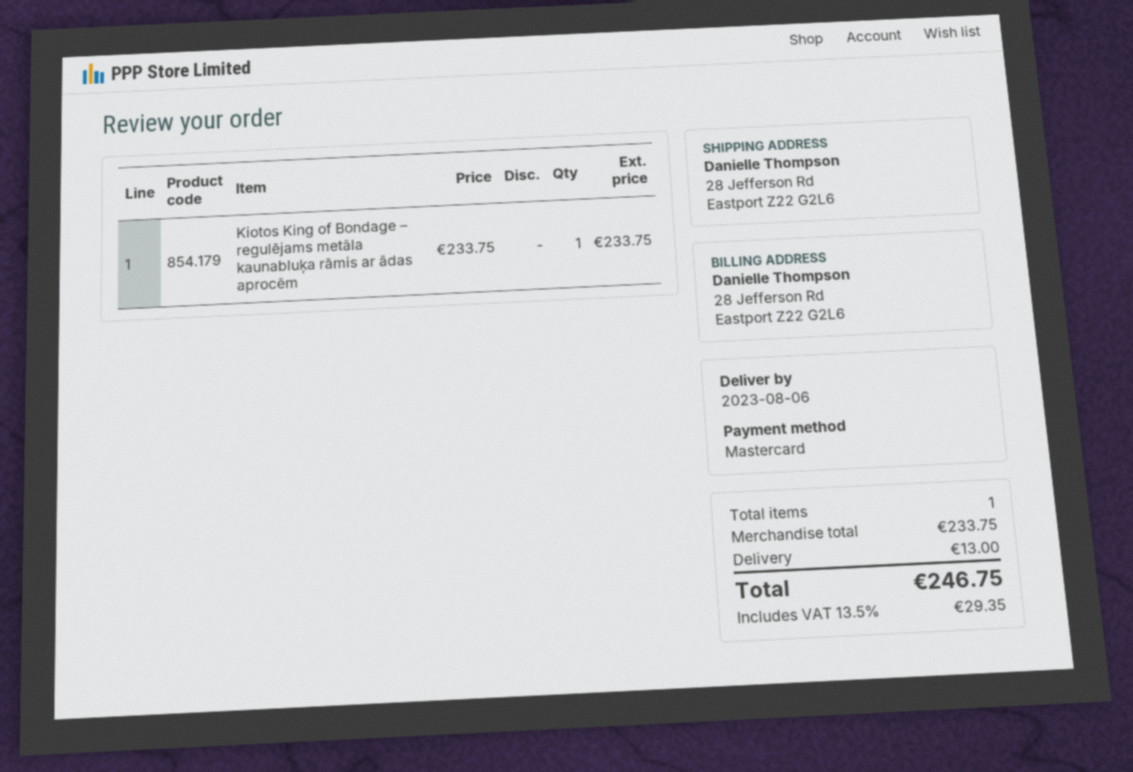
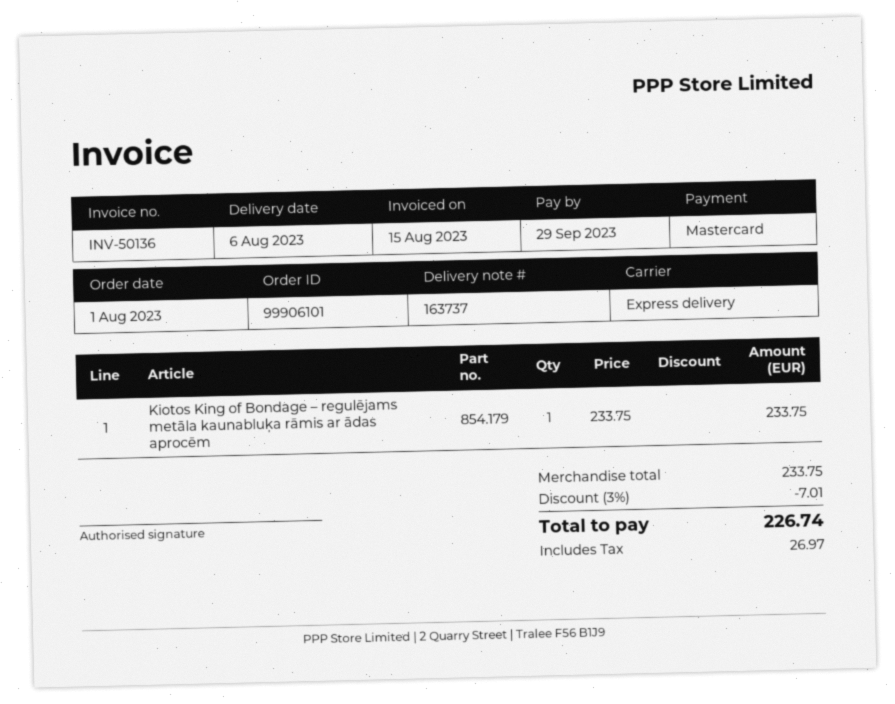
discount: none -> 3% = 7.01
shipping: 13.00 -> none
tax: 29.35 -> 26.97
total: 246.75 -> 226.74

